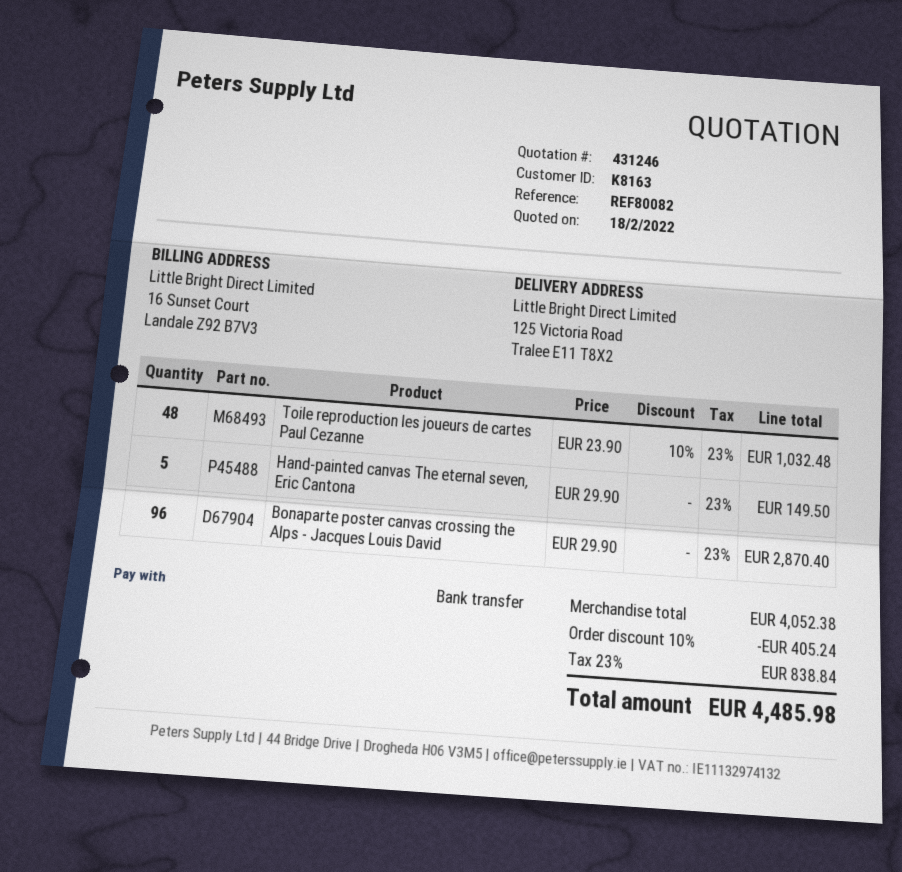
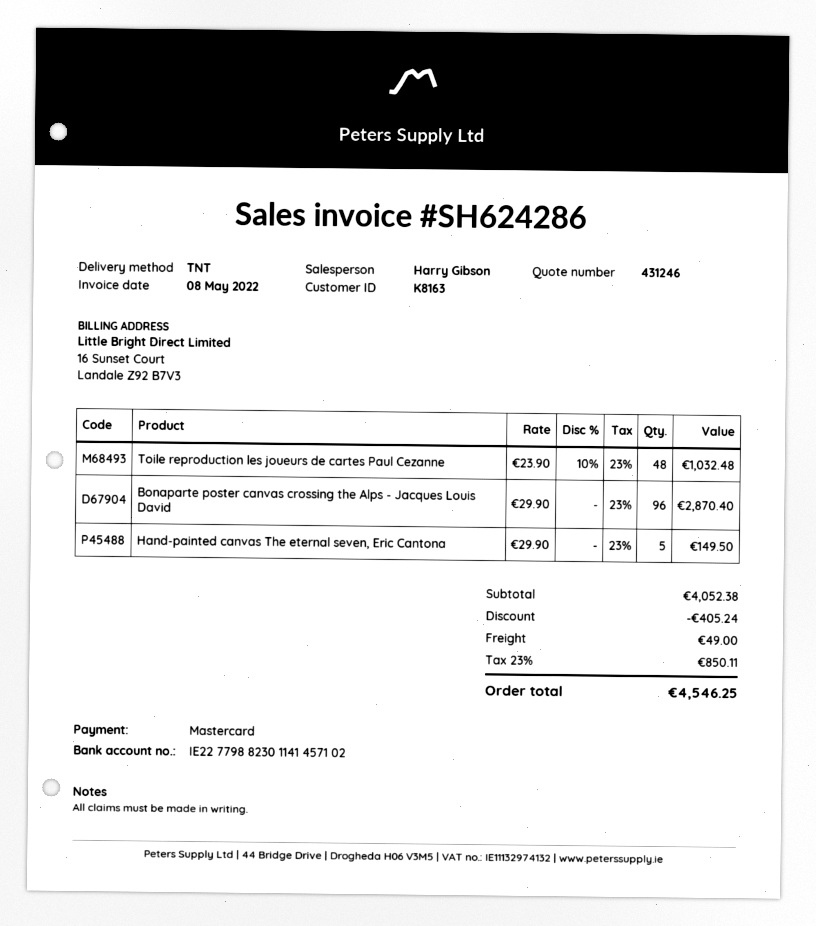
payment method: bank transfer -> Mastercard
shipping: none -> 49.00
tax: 23% = 838.84 -> 23% = 850.11
total: 4485.98 -> 4546.25

